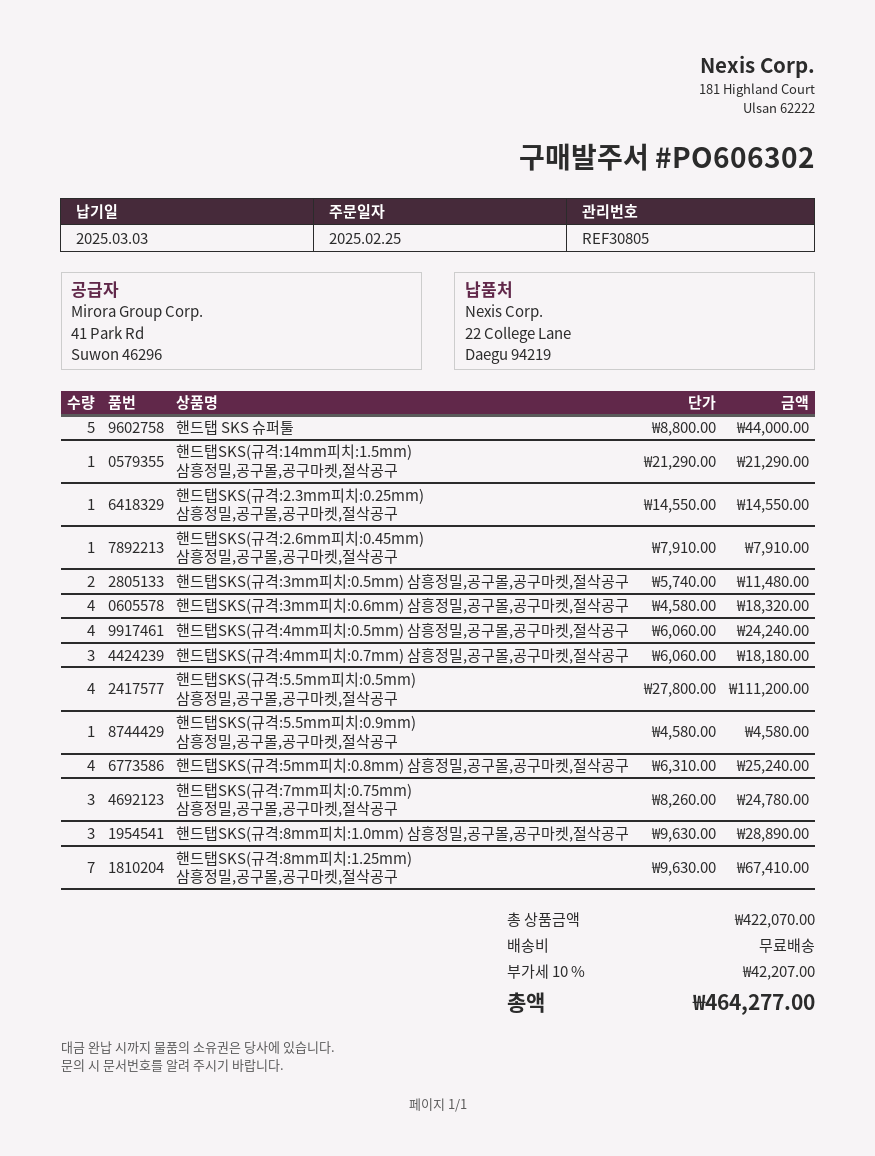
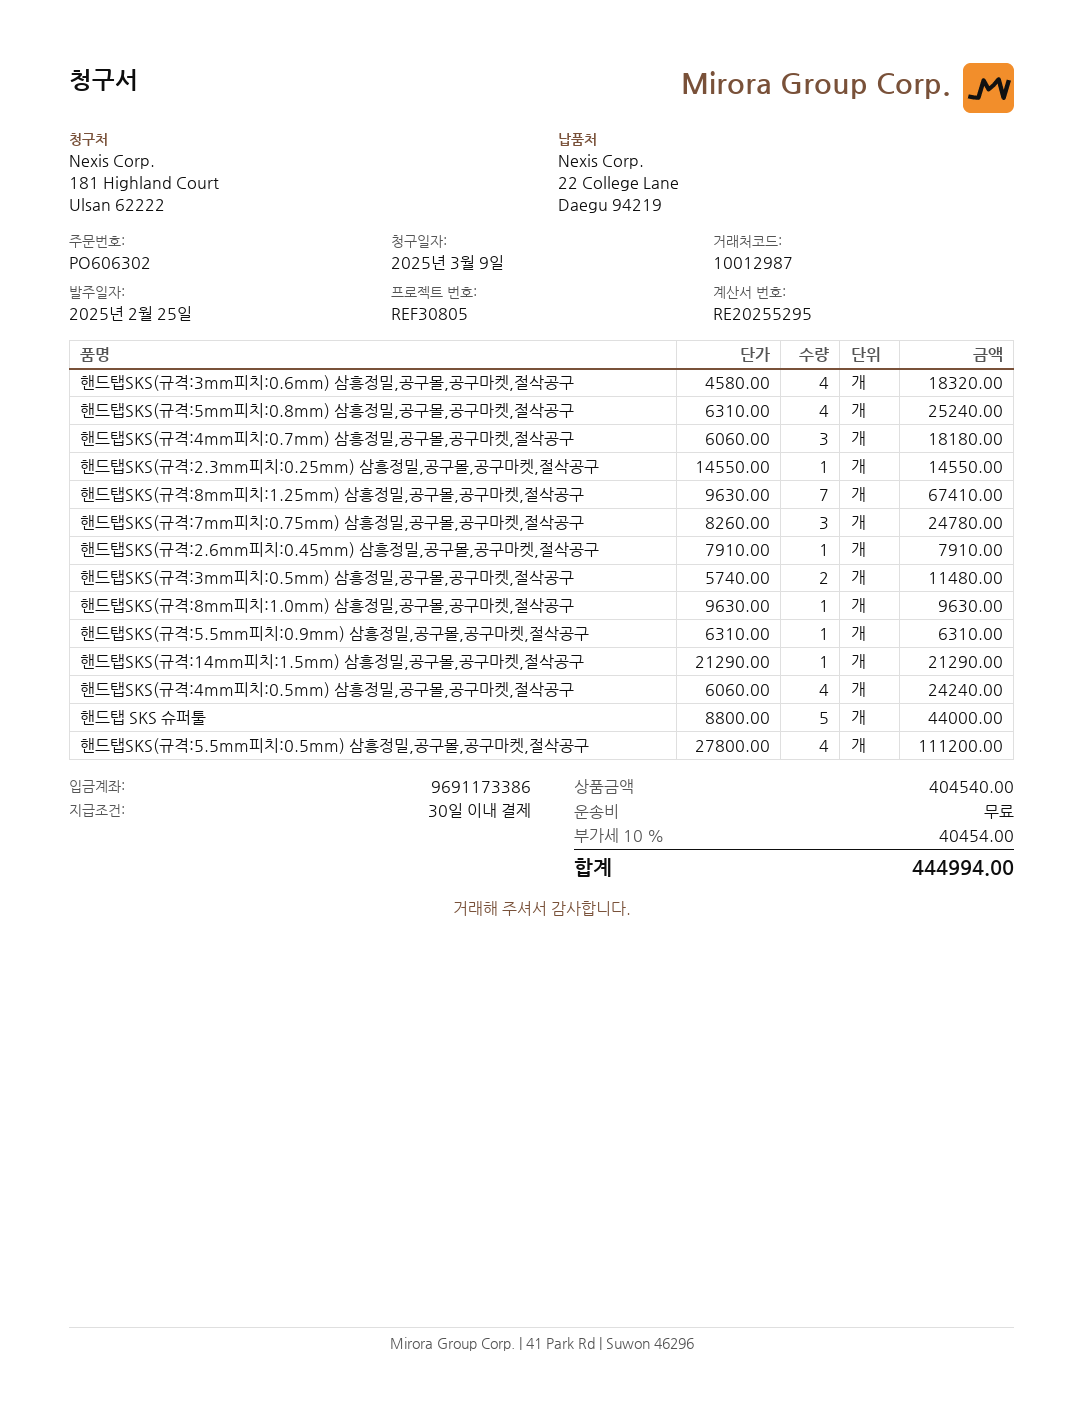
핸드탭SKS(규격:5.5mm피치:0.9mm) 삼흥정밀,공구몰,공구마켓,절삭공구: 1 x 4580.00 = 4580.00 -> 1 x 6310.00 = 6310.00
핸드탭SKS(규격:8mm피치:1.0mm) 삼흥정밀,공구몰,공구마켓,절삭공구: 3 x 9630.00 = 28890.00 -> 1 x 9630.00 = 9630.00
subtotal: 422070.00 -> 404540.00
tax: 10% = 42207.00 -> 10% = 40454.00
total: 464277.00 -> 444994.00

